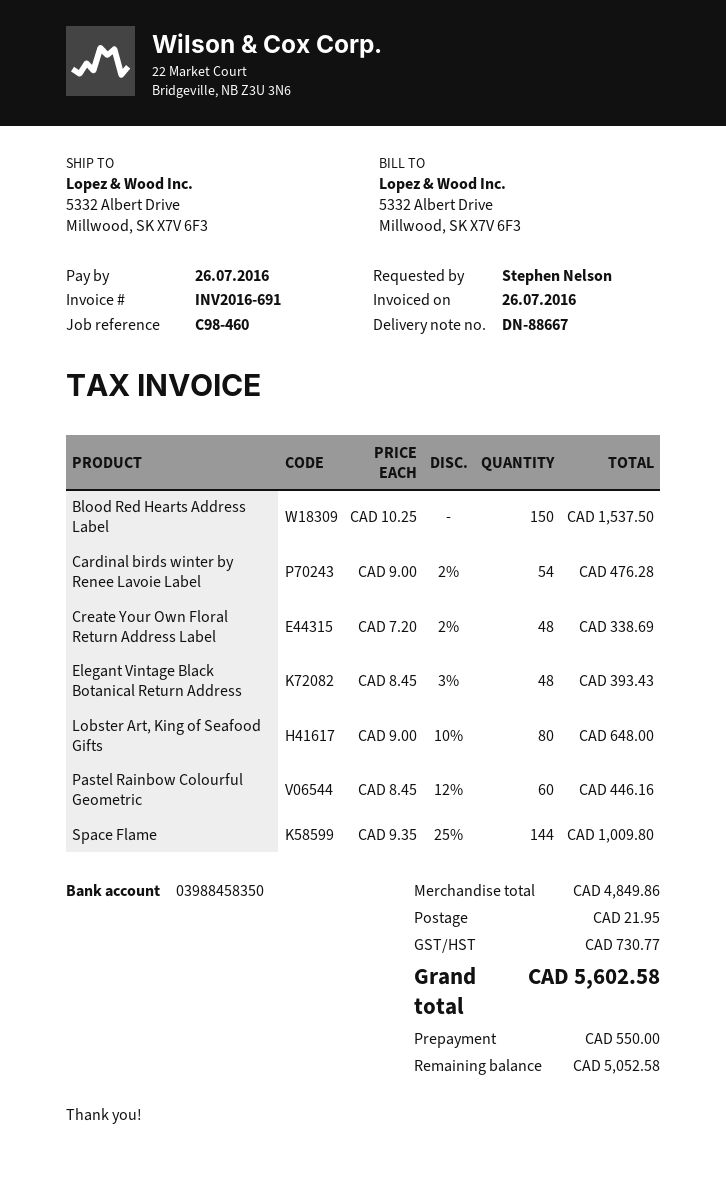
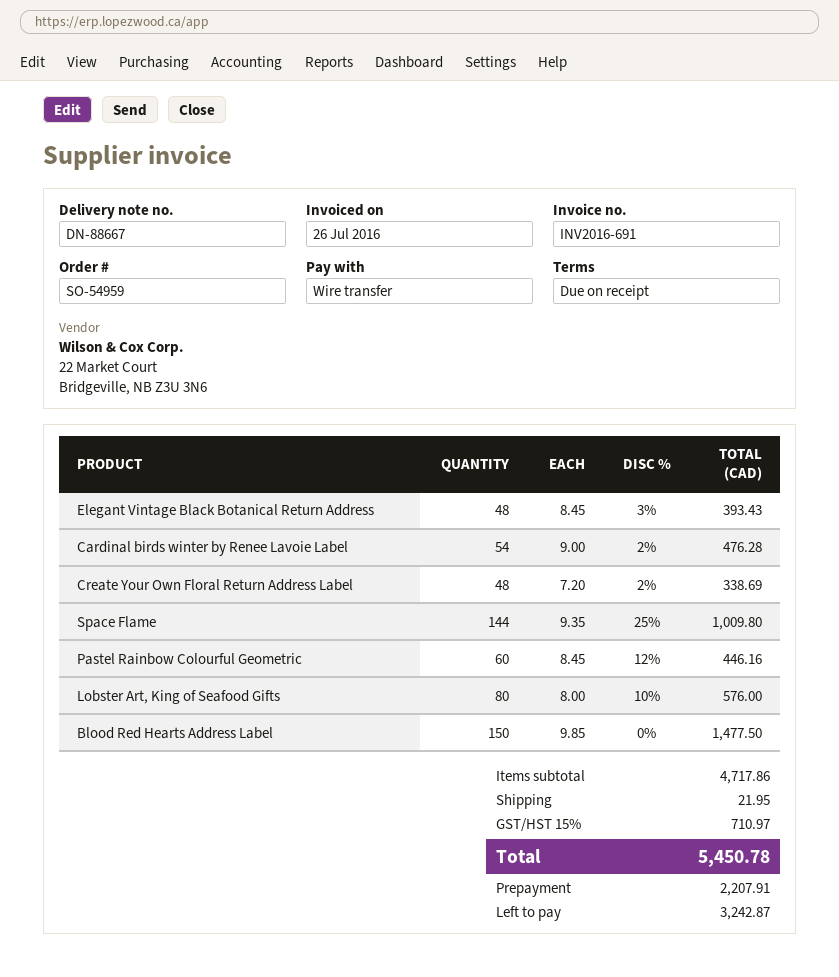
Blood Red Hearts Address Label: 150 x 10.25 = 1537.50 -> 150 x 9.85 = 1477.50
Lobster Art, King of Seafood Gifts: 80 x 9.00 - 10% = 648.00 -> 80 x 8.00 - 10% = 576.00
subtotal: 4849.86 -> 4717.86
tax: 730.77 -> 710.97
total: 5602.58 -> 5450.78
deposit: 550.00 -> 2207.91
balance: 5052.58 -> 3242.87

